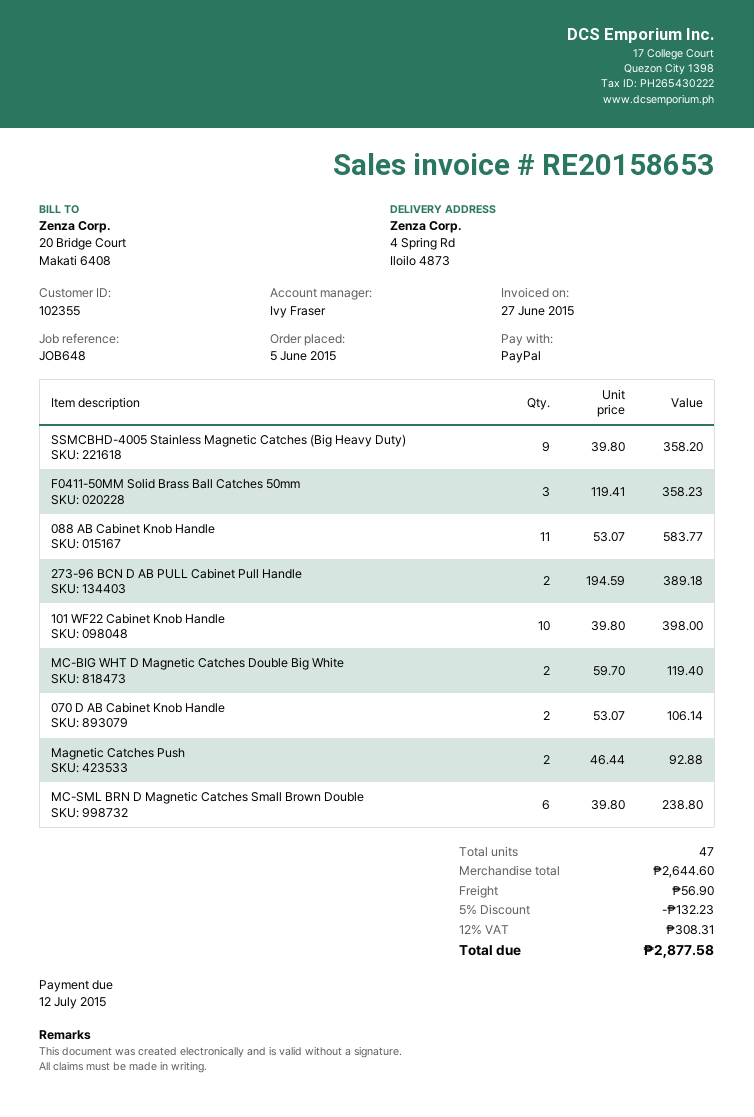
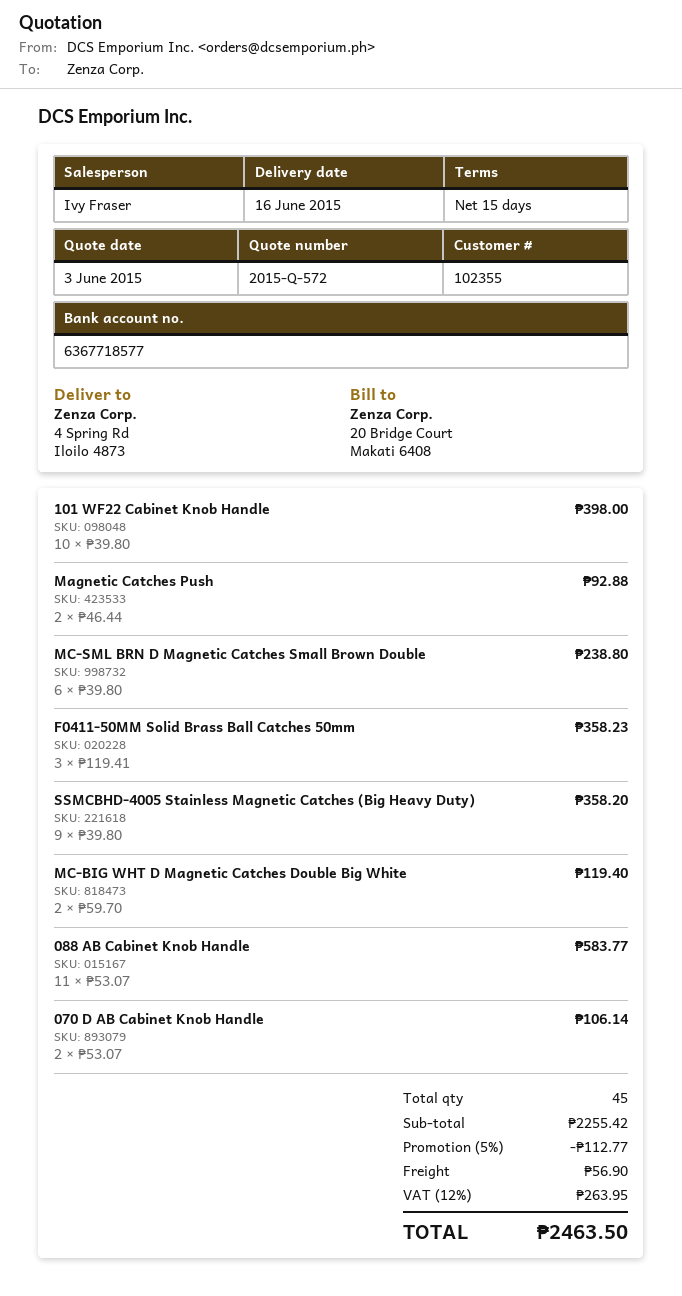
273-96 BCN D AB PULL Cabinet Pull Handle: 2 x 194.59 = 389.18 -> none
total quantity: 47 -> 45
subtotal: 2644.60 -> 2255.42
discount: 5% = 132.23 -> 5% = 112.77
tax: 12% = 308.31 -> 12% = 263.95
total: 2877.58 -> 2463.50

